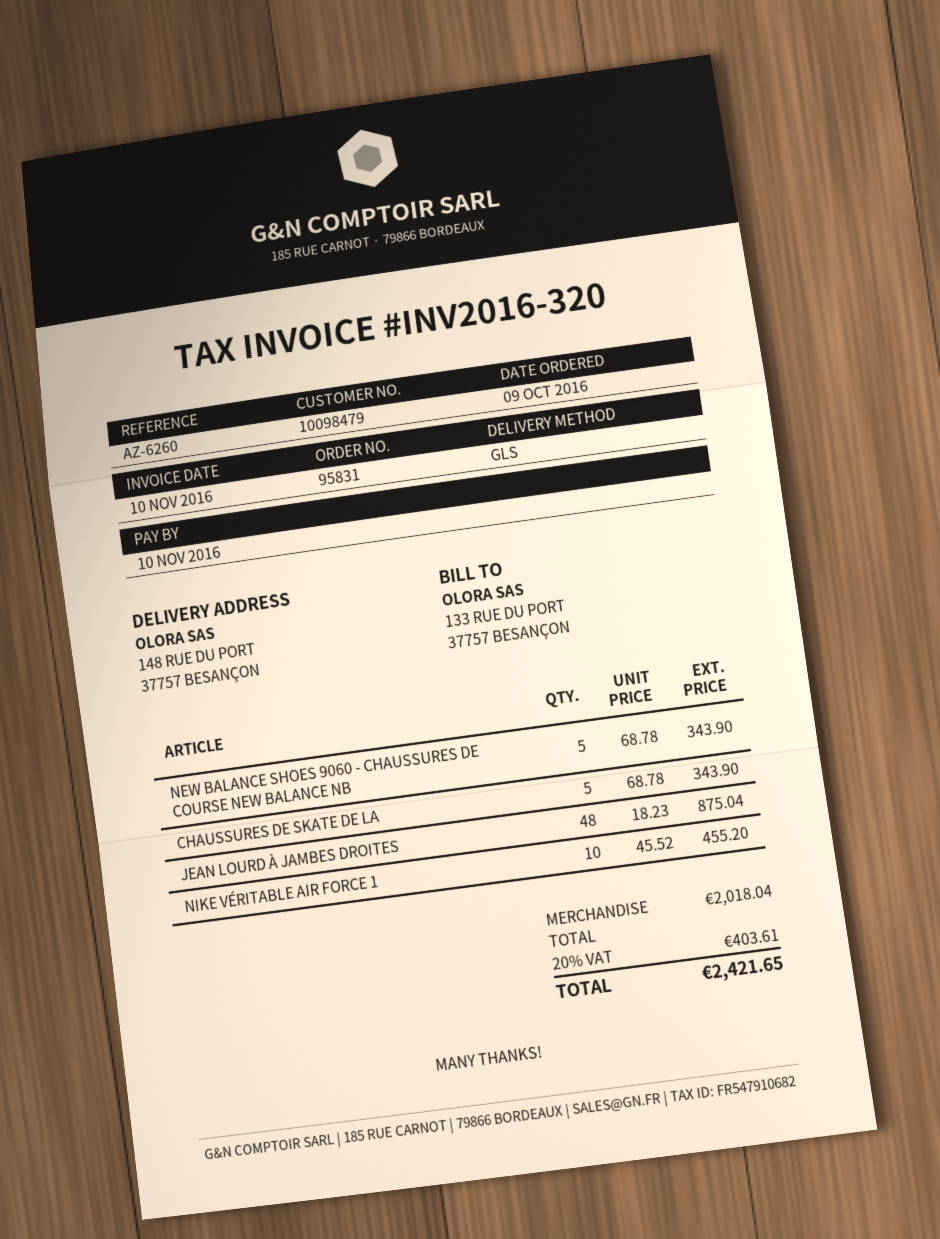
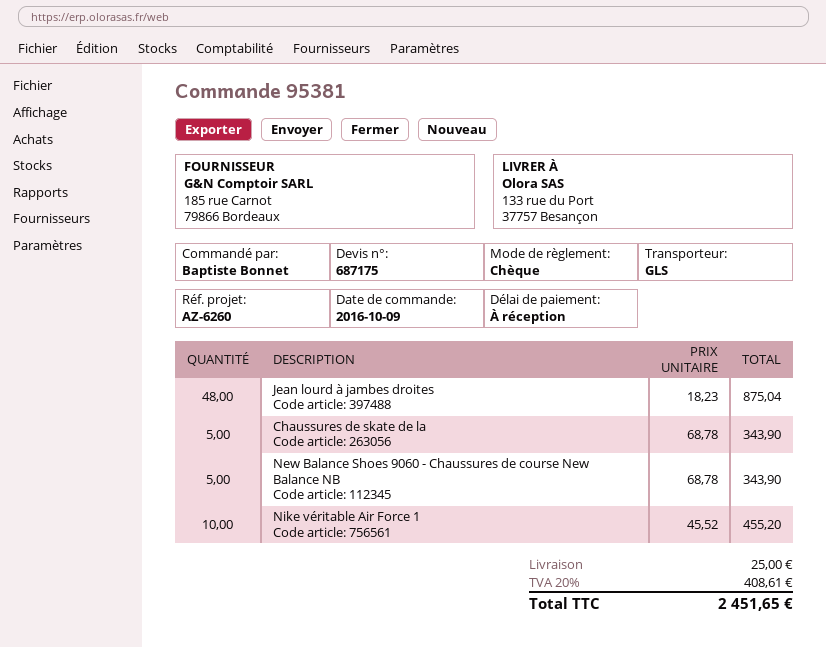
order number: 95831 -> 95381
ship to: 148 RUE DU PORT, 37757 BESANÇON -> 133 rue du Port, 37757 Besançon
shipping: none -> 25.00
tax: 20% = 403.61 -> 20% = 408.61
total: 2421.65 -> 2451.65

